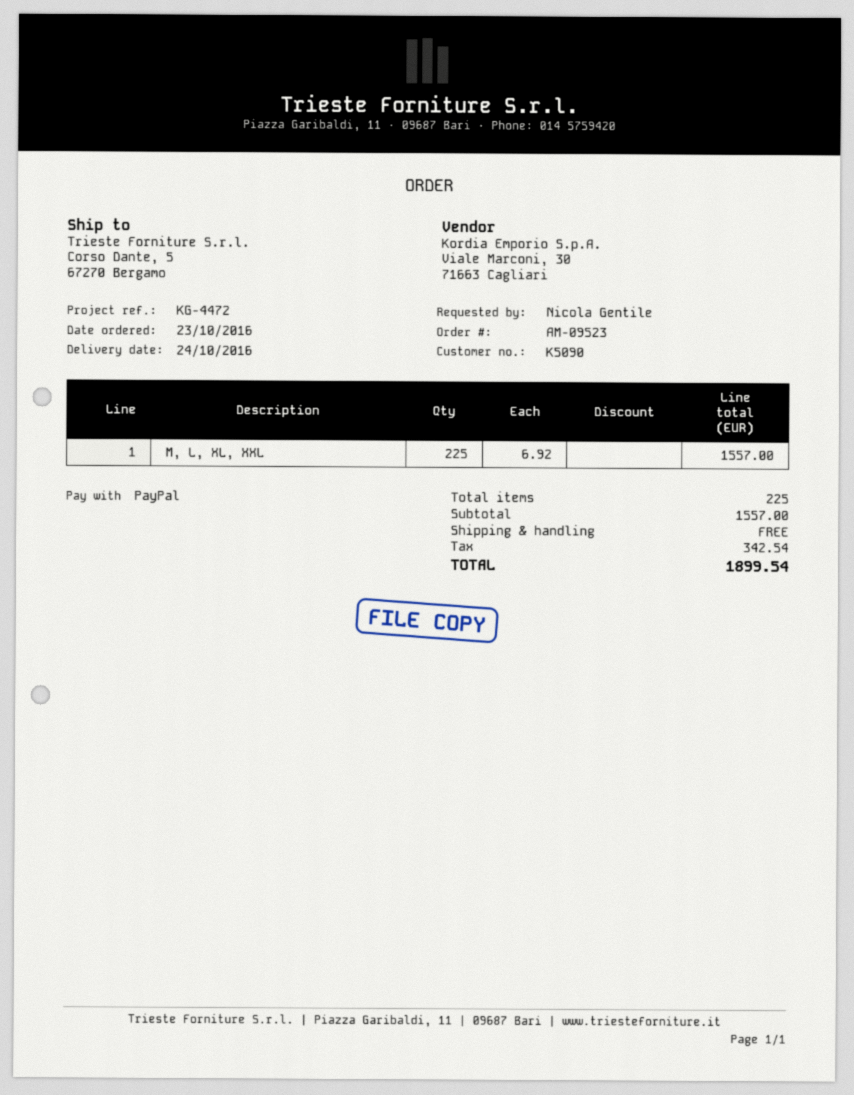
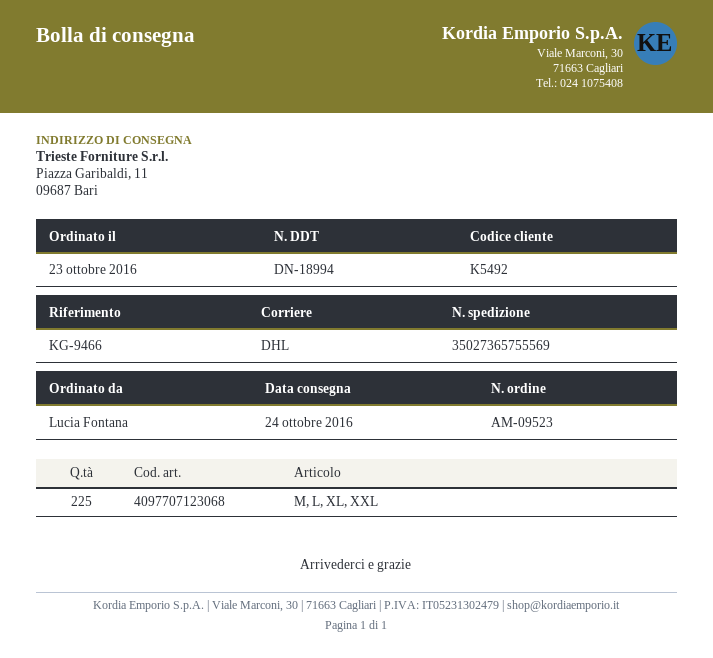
customer number: K5090 -> K5492
reference: KG-4472 -> KG-9466
ordered by: Nicola Gentile -> Lucia Fontana
ship to: Corso Dante, 5, 67270 Bergamo -> Piazza Garibaldi, 11, 09687 Bari

